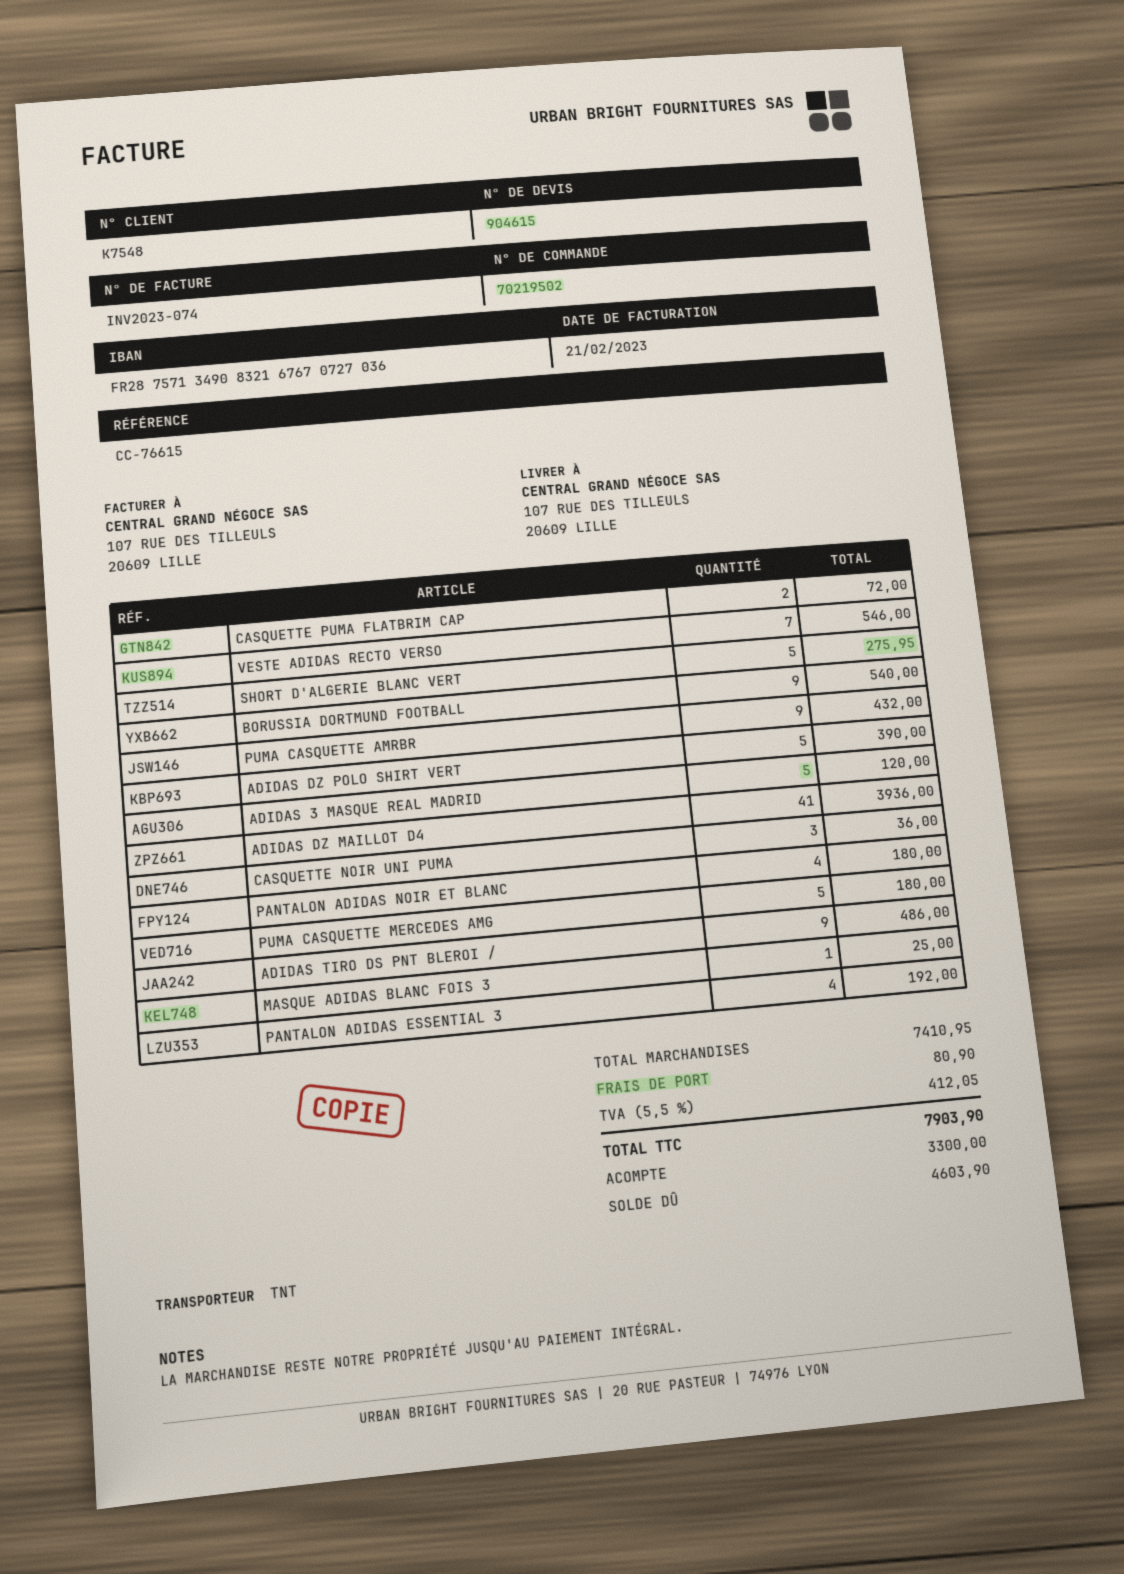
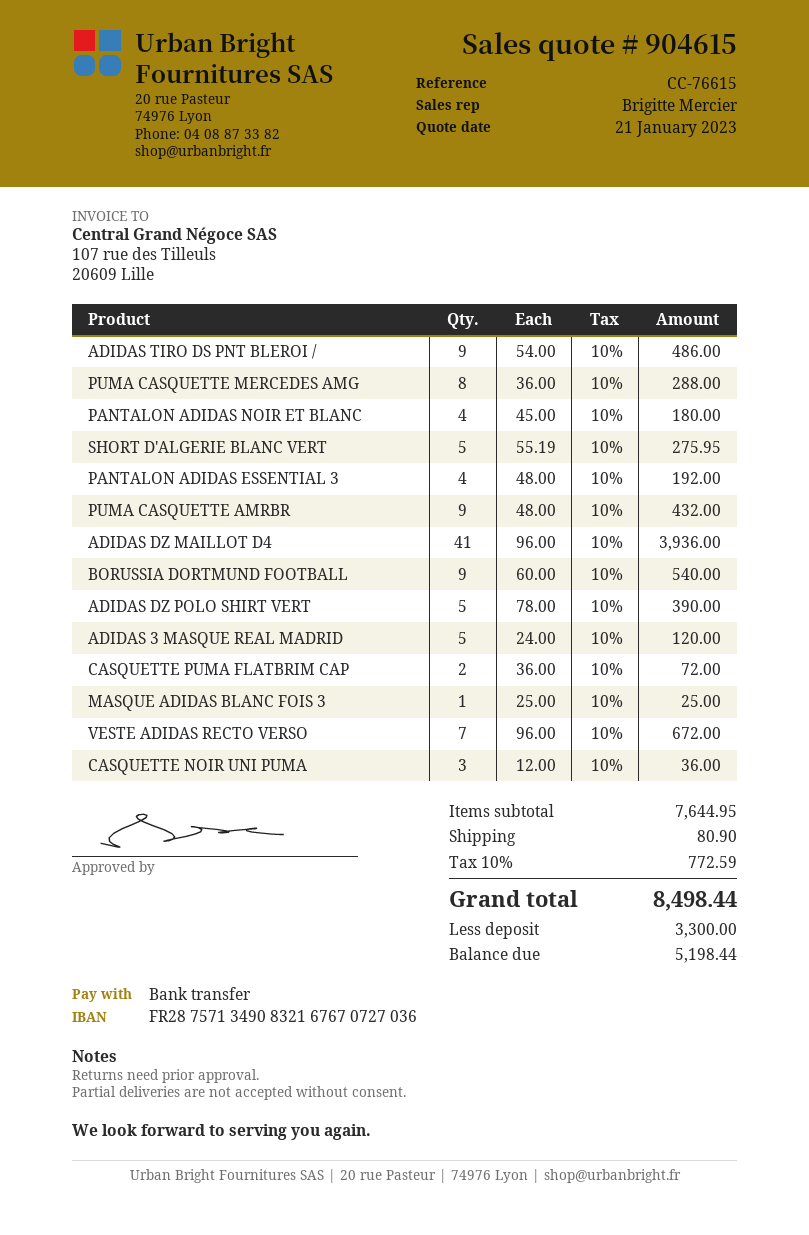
VESTE ADIDAS RECTO VERSO: 7 for 546.00 -> 7 for 672.00
PUMA CASQUETTE MERCEDES AMG: 5 for 180.00 -> 8 for 288.00
subtotal: 7410.95 -> 7644.95
tax: 5.5% = 412.05 -> 10% = 772.59
total: 7903.90 -> 8498.44
balance: 4603.90 -> 5198.44

